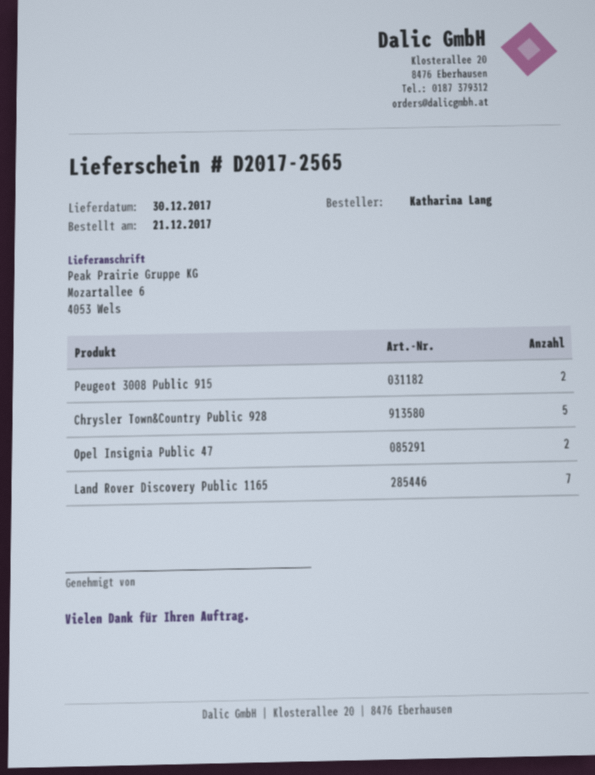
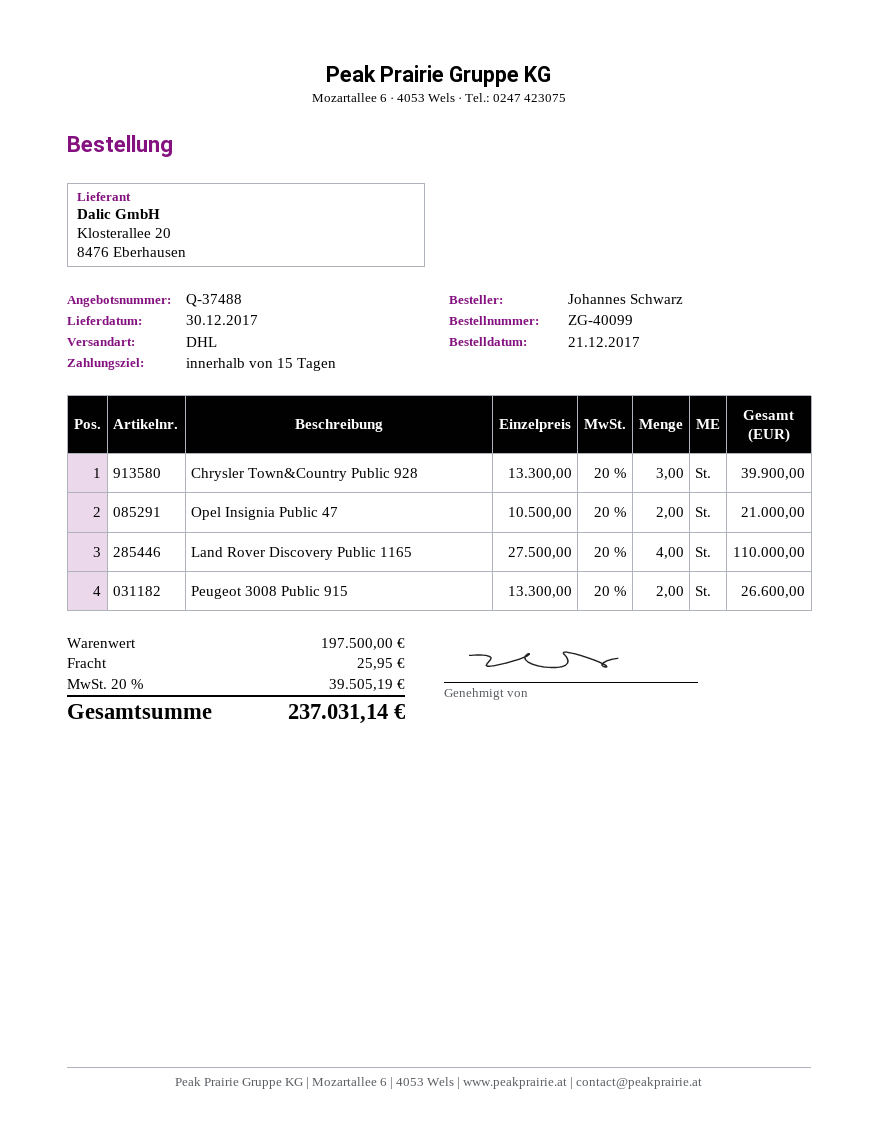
ordered by: Katharina Lang -> Johannes Schwarz
Chrysler Town&Country Public 928: 5 -> 3
Land Rover Discovery Public 1165: 7 -> 4

